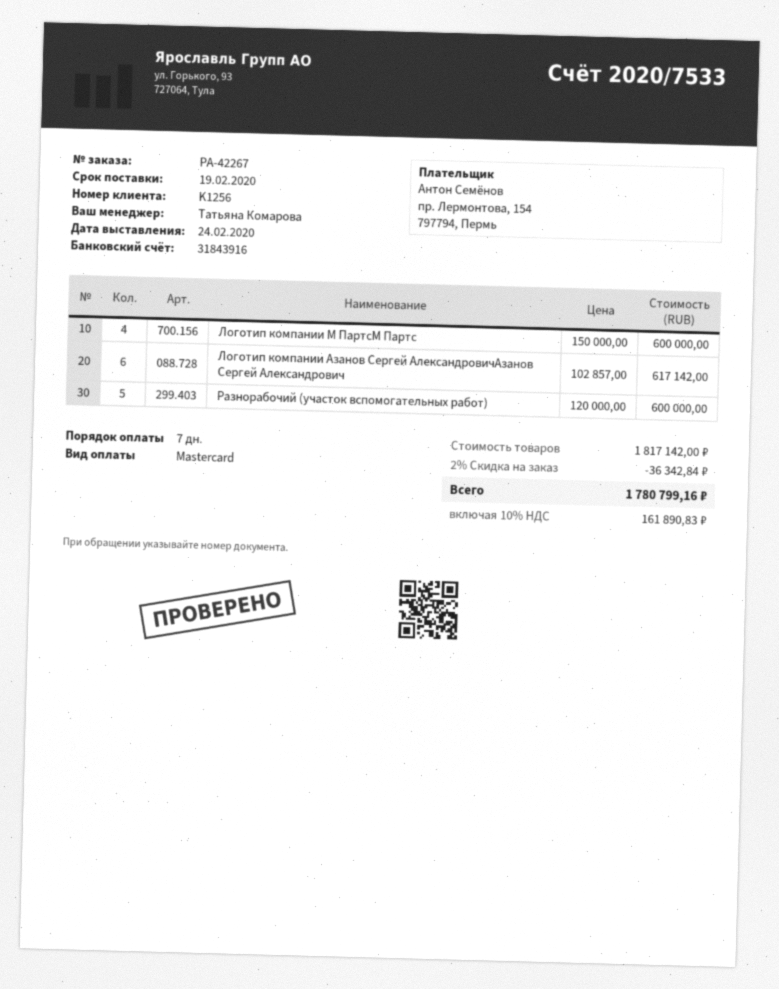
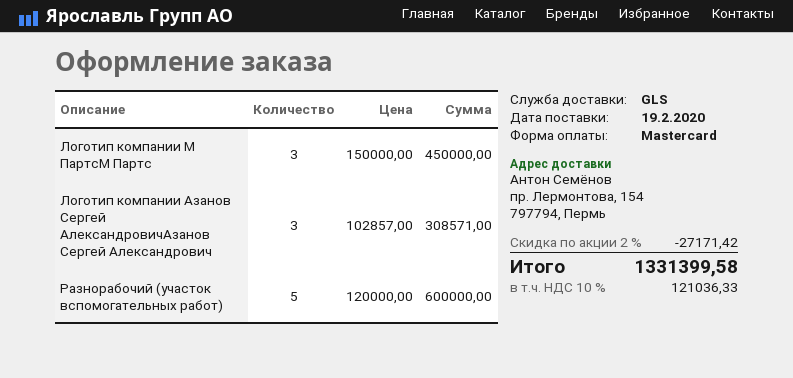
Логотип компании М ПартсМ Партс: 4 x 150000.00 = 600000.00 -> 3 x 150000.00 = 450000.00
Логотип компании Азанов Сергей АлександровичАзанов Сергей Александрович: 6 x 102857.00 = 617142.00 -> 3 x 102857.00 = 308571.00
discount: 2% = 36342.84 -> 2% = 27171.42
tax: 10% = 161890.83 -> 10% = 121036.33
total: 1780799.16 -> 1331399.58

